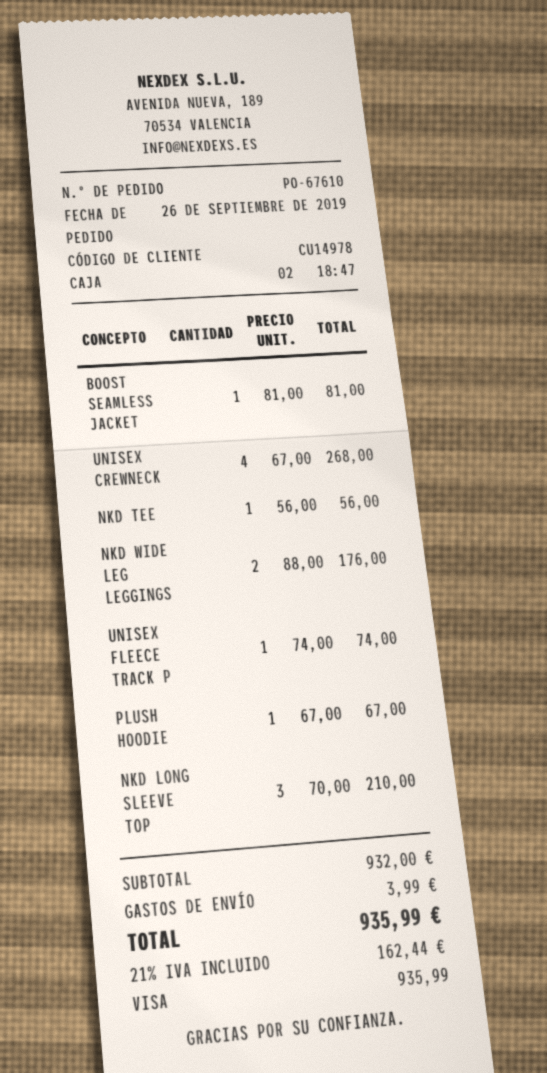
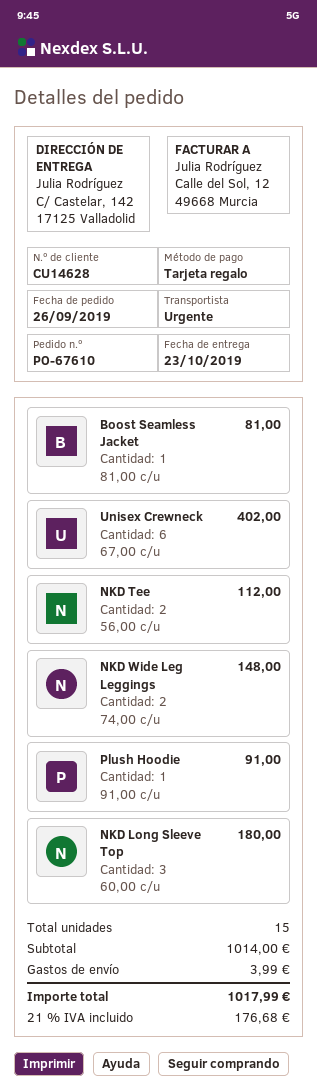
customer number: CU14978 -> CU14628
payment method: Visa -> gift card
UNISEX CREWNECK: 4 x 67.00 = 268.00 -> 6 x 67.00 = 402.00
NKD TEE: 1 x 56.00 = 56.00 -> 2 x 56.00 = 112.00
NKD WIDE LEG LEGGINGS: 2 x 88.00 = 176.00 -> 2 x 74.00 = 148.00
UNISEX FLEECE TRACK P: 1 x 74.00 = 74.00 -> none
PLUSH HOODIE: 1 x 67.00 = 67.00 -> 1 x 91.00 = 91.00
NKD LONG SLEEVE TOP: 3 x 70.00 = 210.00 -> 3 x 60.00 = 180.00
subtotal: 932.00 -> 1014.00
tax: 21% = 162.44 -> 21% = 176.68
total: 935.99 -> 1017.99

